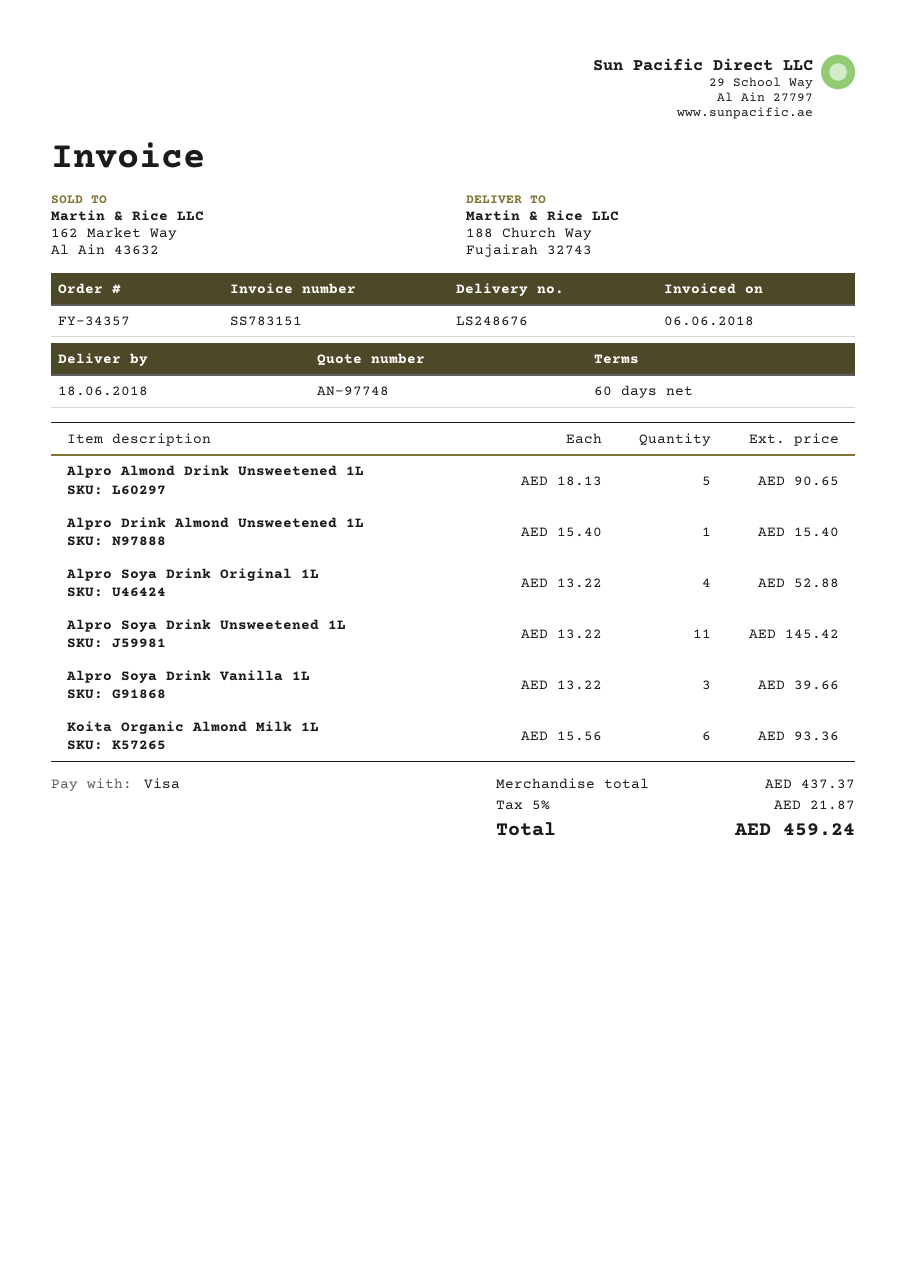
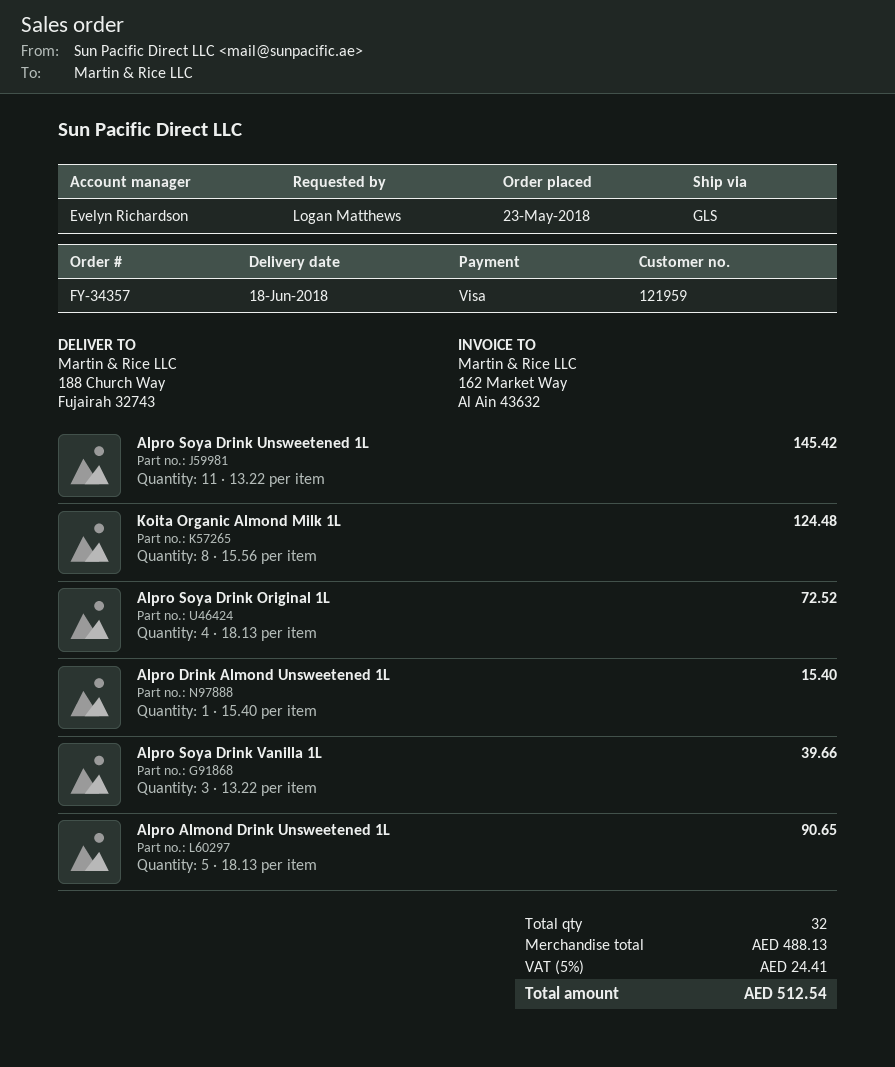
Alpro Soya Drink Original 1L: 4 x 13.22 = 52.88 -> 4 x 18.13 = 72.52
Koita Organic Almond Milk 1L: 6 x 15.56 = 93.36 -> 8 x 15.56 = 124.48
subtotal: 437.37 -> 488.13
tax: 5% = 21.87 -> 5% = 24.41
total: 459.24 -> 512.54

